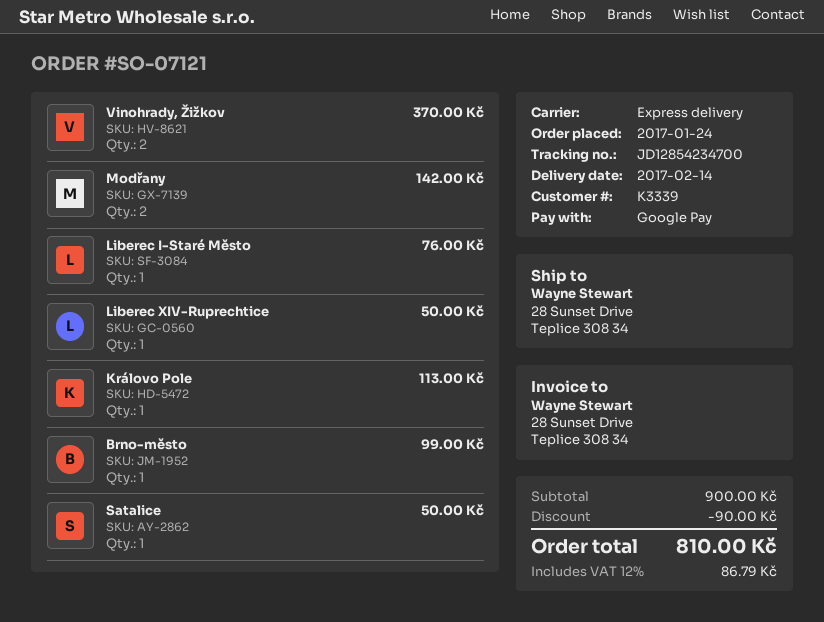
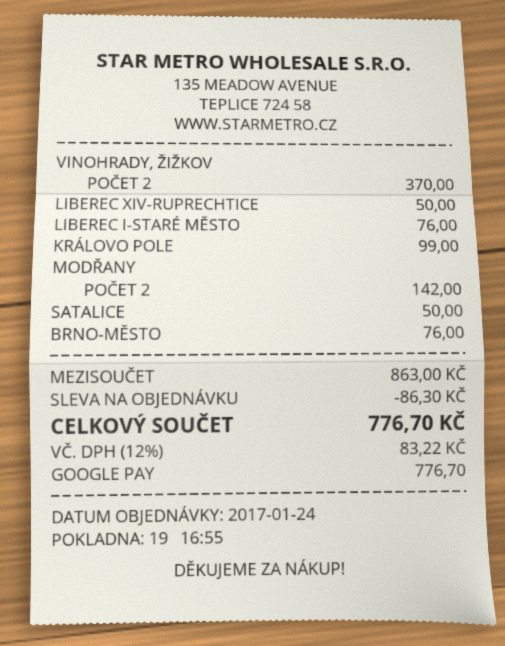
Královo Pole: 1 for 113.00 -> 1 for 99.00
Brno-město: 1 for 99.00 -> 1 for 76.00
subtotal: 900.00 -> 863.00
discount: 90.00 -> 86.30
tax: 12% = 86.79 -> 12% = 83.22
total: 810.00 -> 776.70

